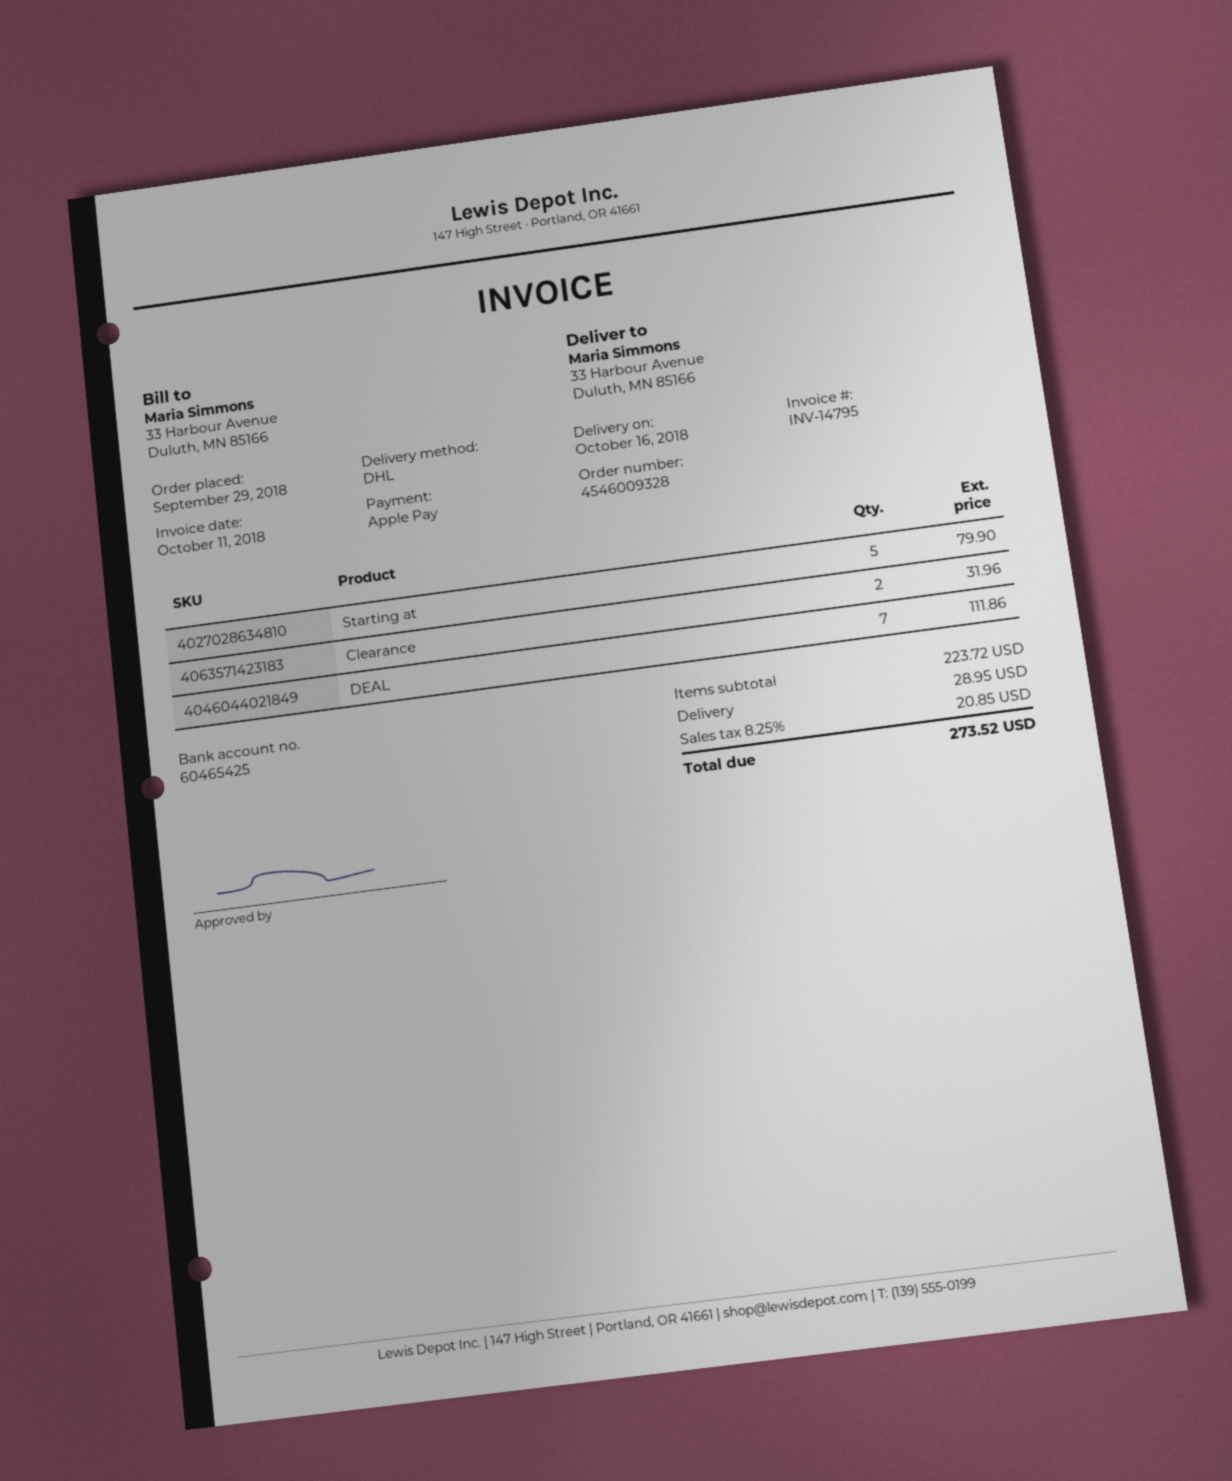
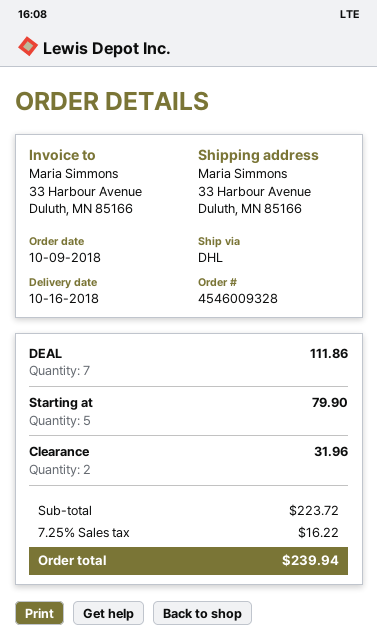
order date: 2018-09-29 -> 2018-10-09
shipping: 28.95 -> none
tax: 8.25% = 20.85 -> 7.25% = 16.22
total: 273.52 -> 239.94

